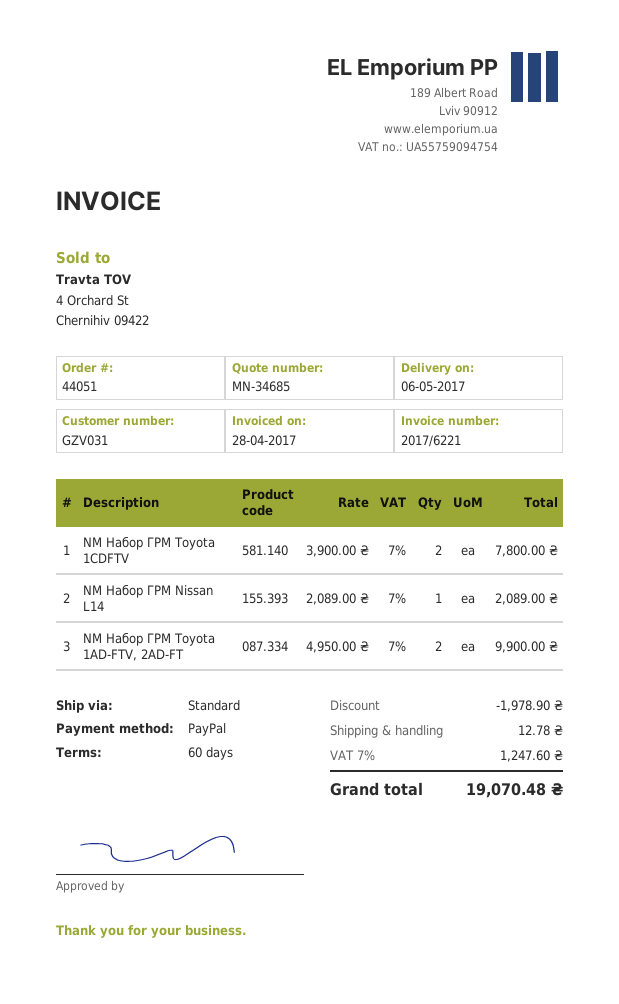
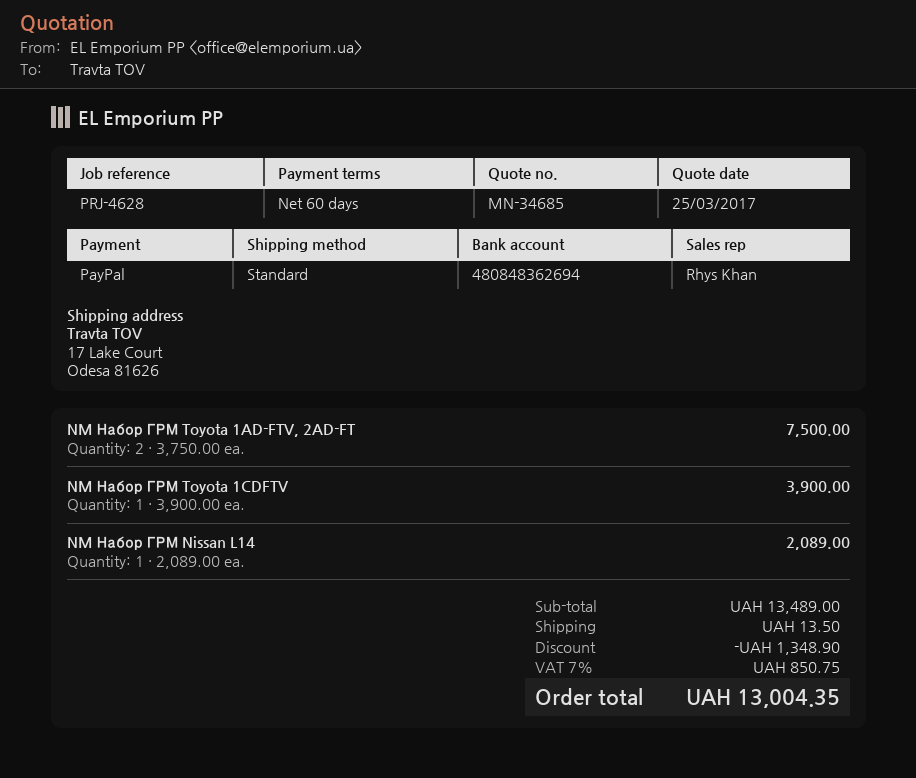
NM Набор ГРМ Toyota 1CDFTV: 2 x 3900.00 = 7800.00 -> 1 x 3900.00 = 3900.00
NM Набор ГРМ Toyota 1AD-FTV, 2AD-FT: 2 x 4950.00 = 9900.00 -> 2 x 3750.00 = 7500.00
discount: 1978.90 -> 1348.90
shipping: 12.78 -> 13.50
tax: 7% = 1247.60 -> 7% = 850.75
total: 19070.48 -> 13004.35

